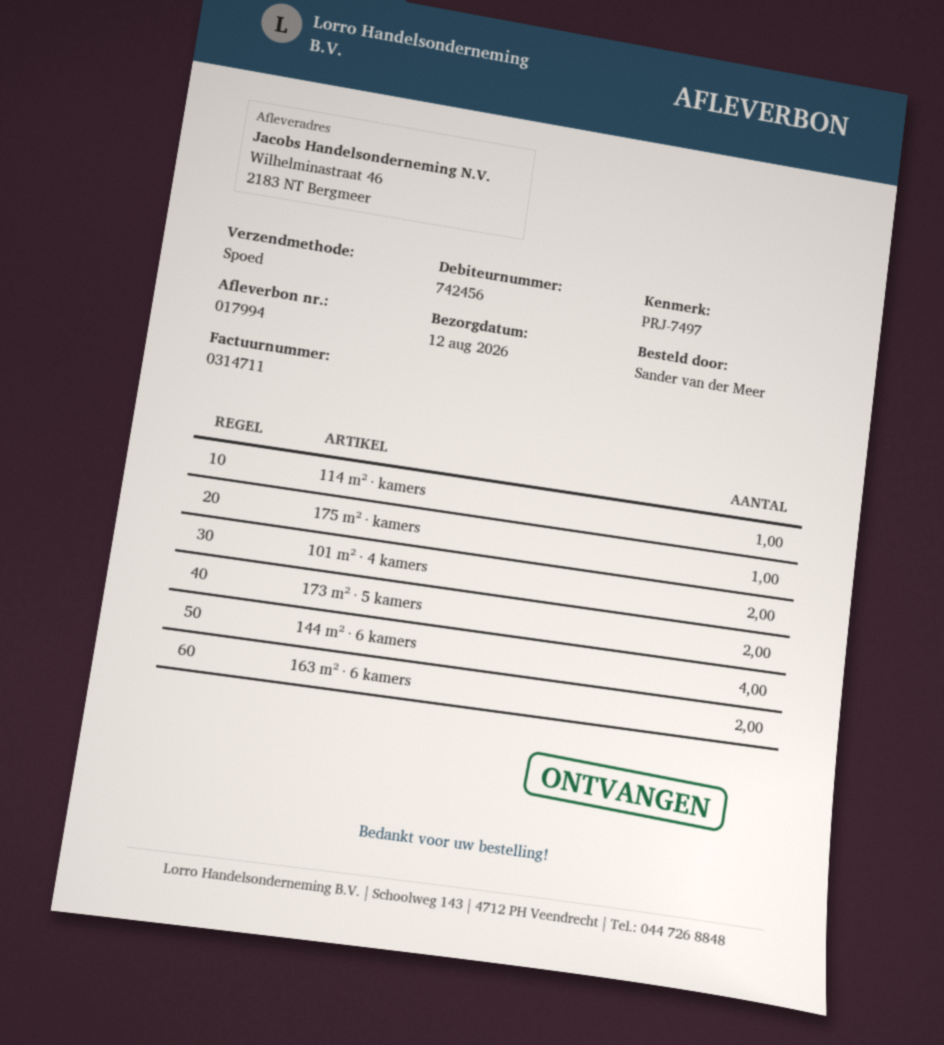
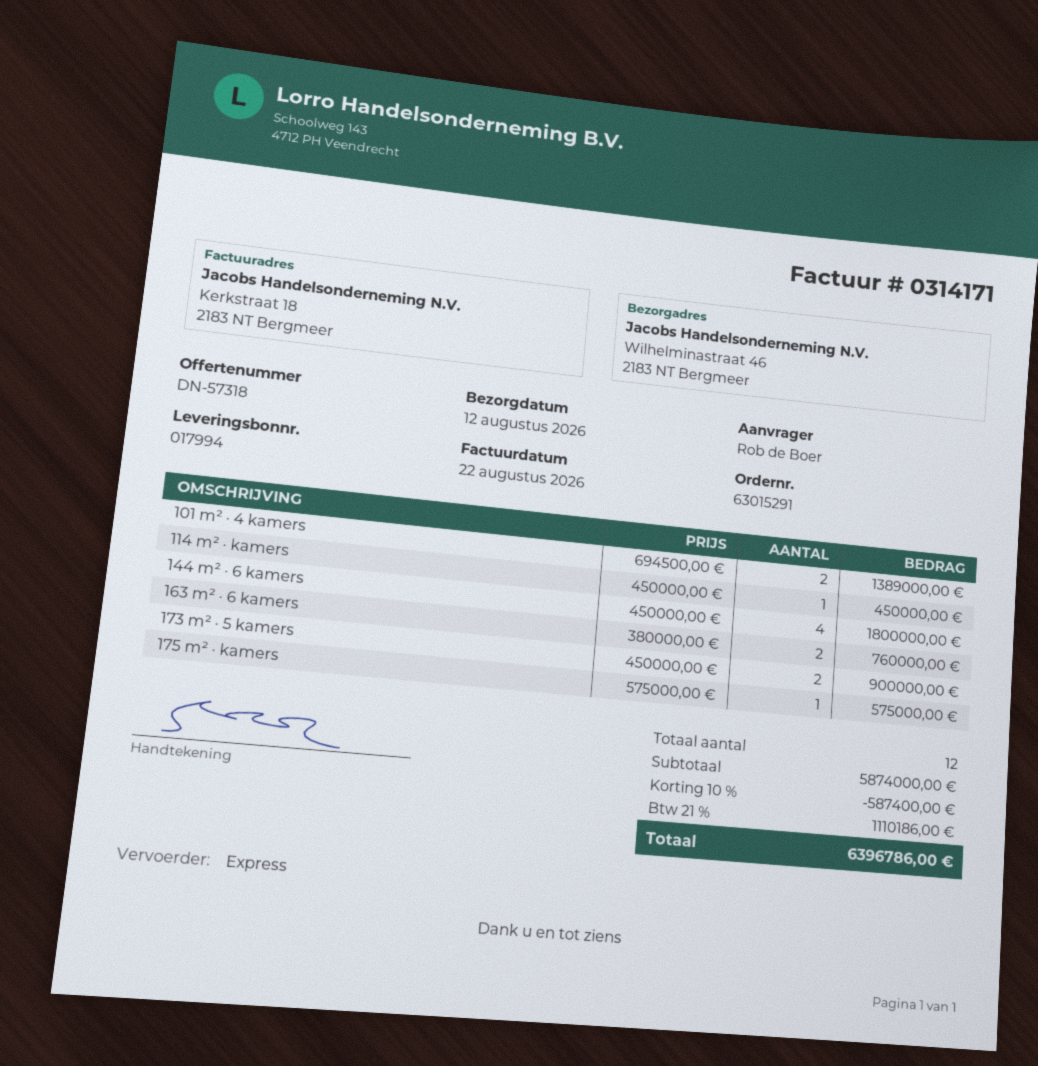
invoice number: 0314711 -> 0314171
ordered by: Sander van der Meer -> Rob de Boer

